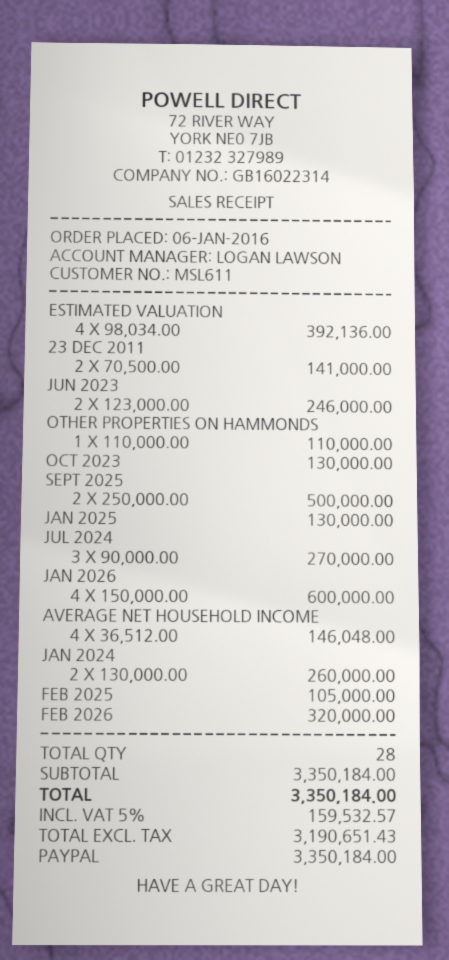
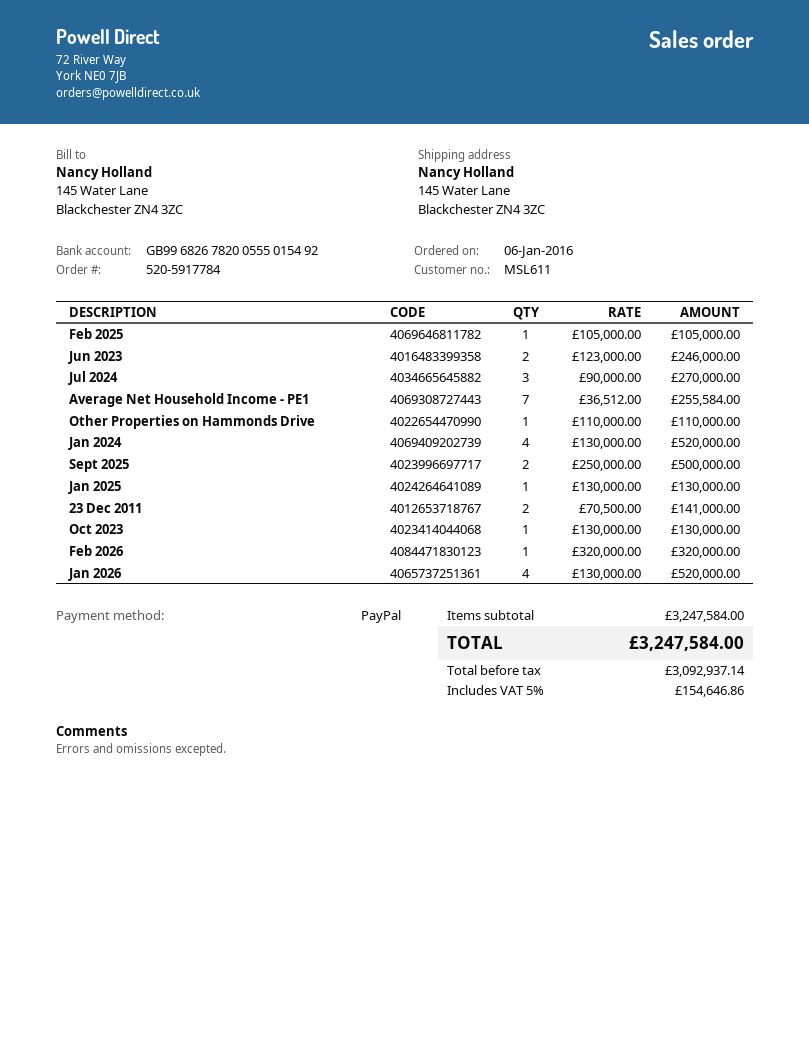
ESTIMATED VALUATION: 4 x 98034.00 = 392136.00 -> none
JAN 2026: 4 x 150000.00 = 600000.00 -> 4 x 130000.00 = 520000.00
AVERAGE NET HOUSEHOLD INCOME: 4 x 36512.00 = 146048.00 -> 7 x 36512.00 = 255584.00
JAN 2024: 2 x 130000.00 = 260000.00 -> 4 x 130000.00 = 520000.00
subtotal: 3350184.00 -> 3247584.00
net: 3190651.43 -> 3092937.14
tax: 5% = 159532.57 -> 5% = 154646.86
total: 3350184.00 -> 3247584.00

